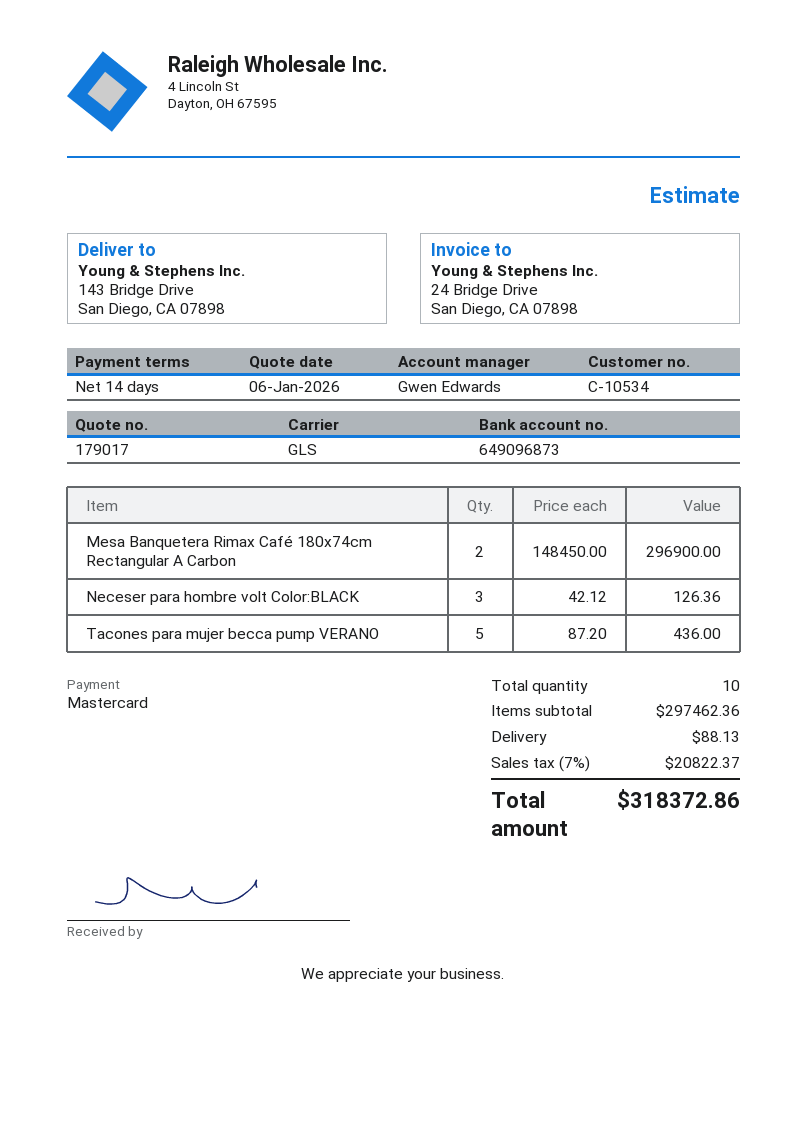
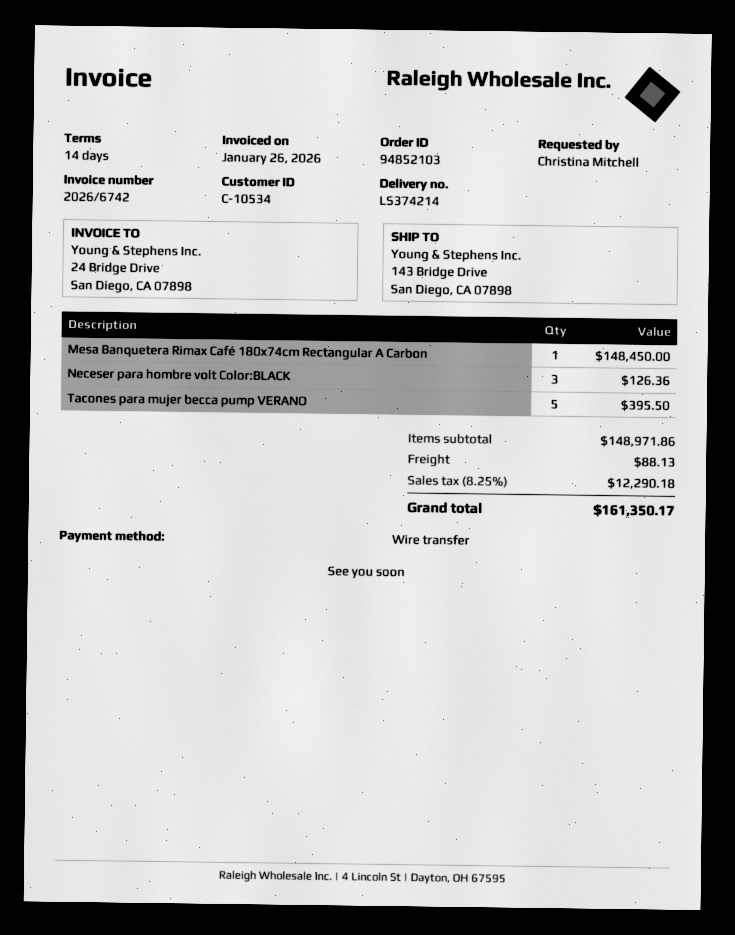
payment method: Mastercard -> bank transfer
Mesa Banquetera Rimax Café 180x74cm Rectangular A Carbon: 2 for 296900.00 -> 1 for 148450.00
Tacones para mujer becca pump VERANO: 5 for 436.00 -> 5 for 395.50
subtotal: 297462.36 -> 148971.86
tax: 7% = 20822.37 -> 8.25% = 12290.18
total: 318372.86 -> 161350.17

